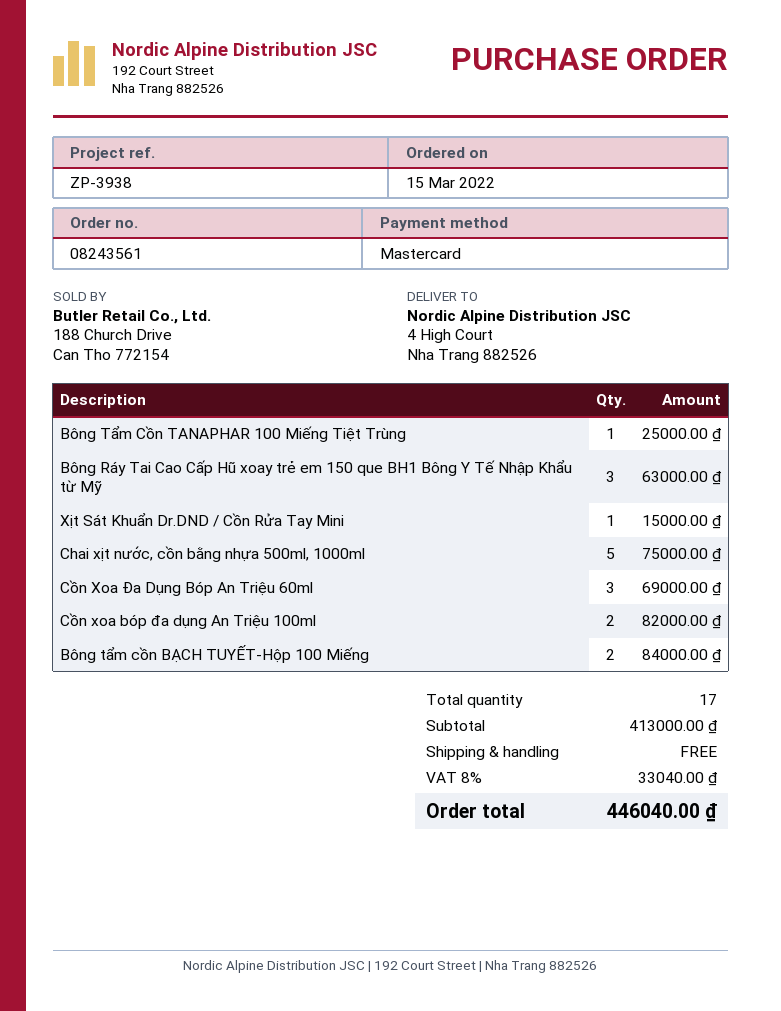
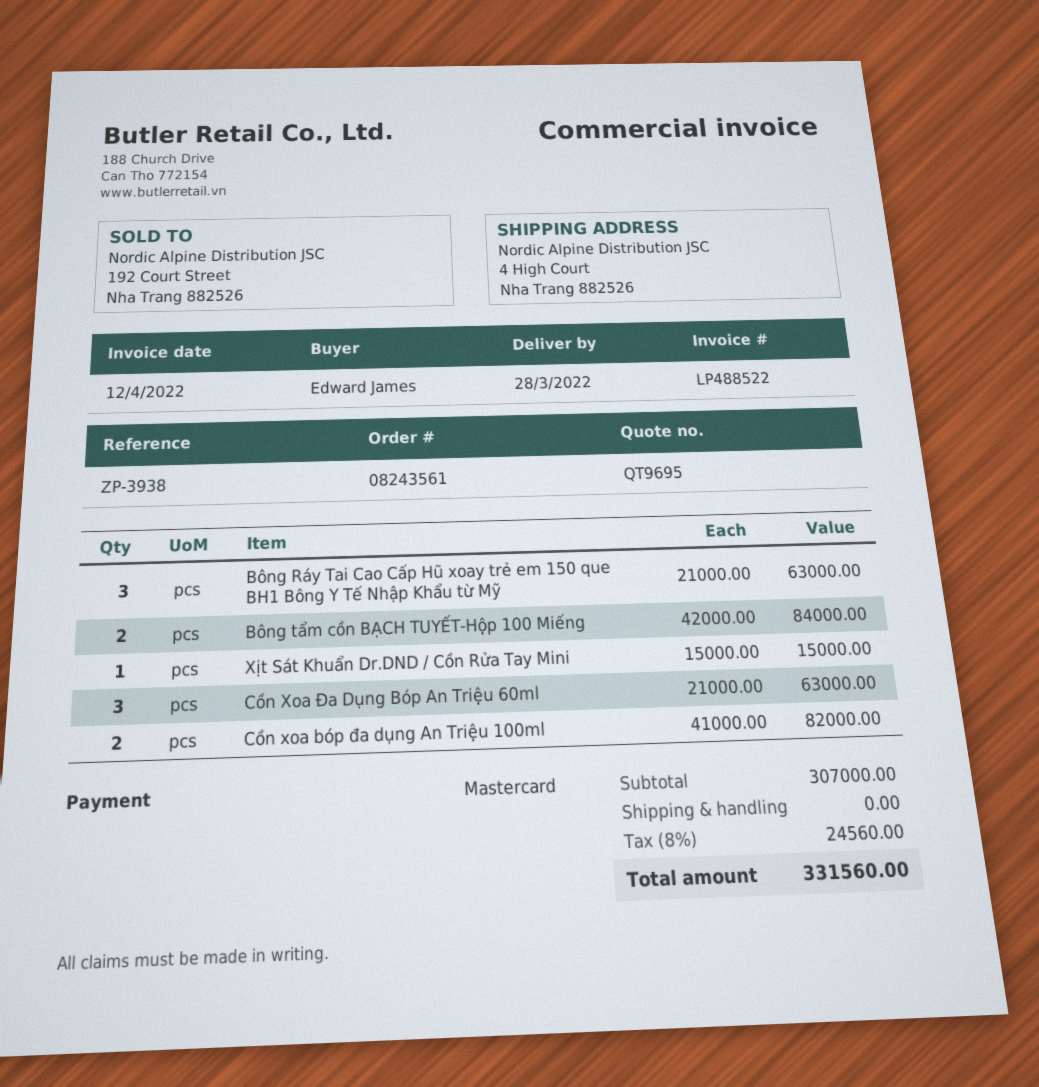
Bông Tẩm Cồn TANAPHAR 100 Miếng Tiệt Trùng: 1 for 25000.00 -> none
Chai xịt nước, cồn bằng nhựa 500ml, 1000ml: 5 for 75000.00 -> none
Cồn Xoa Đa Dụng Bóp An Triệu 60ml: 3 for 69000.00 -> 3 for 63000.00
subtotal: 413000.00 -> 307000.00
tax: 8% = 33040.00 -> 8% = 24560.00
total: 446040.00 -> 331560.00

